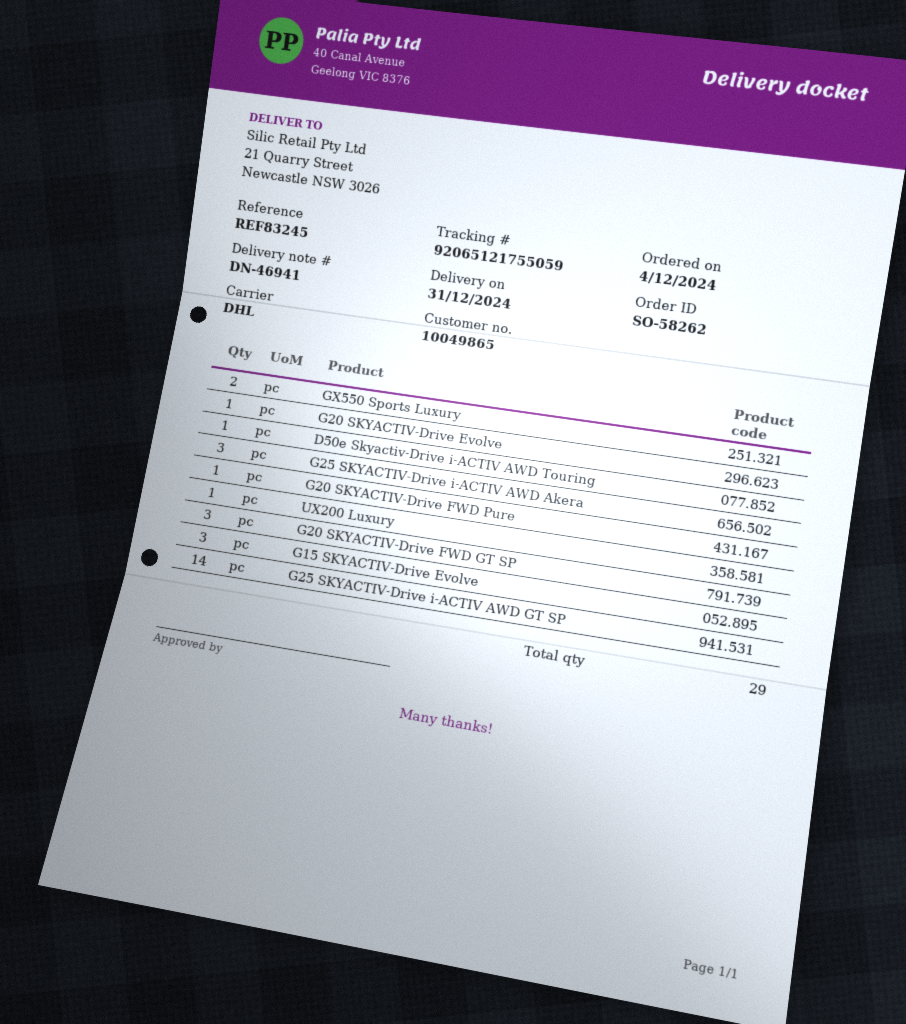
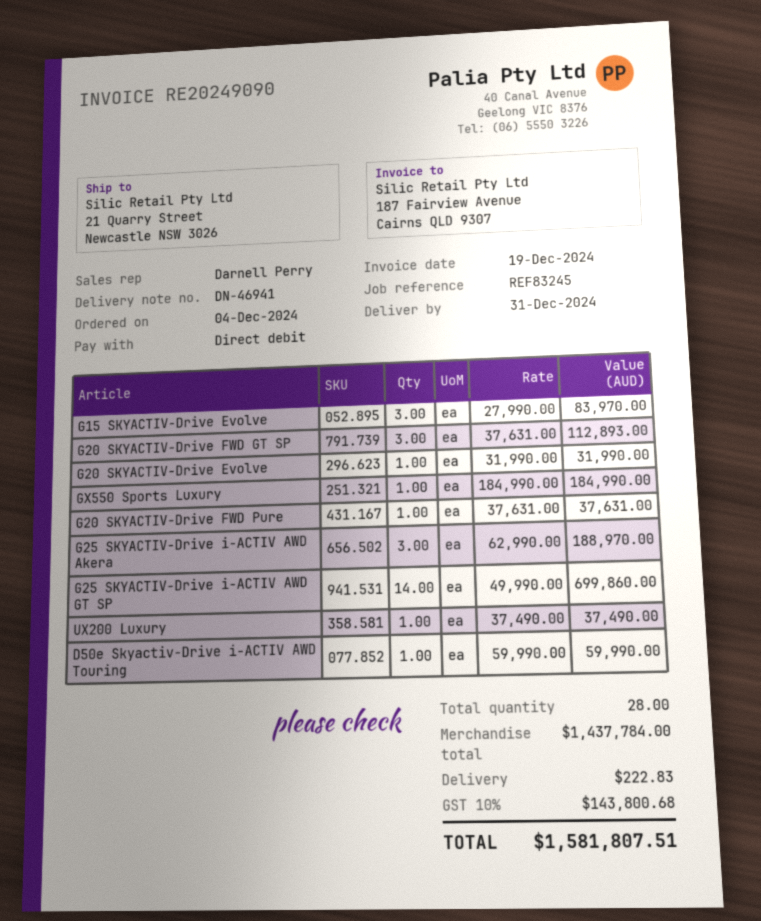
GX550 Sports Luxury: 2 -> 1
total quantity: 29 -> 28

